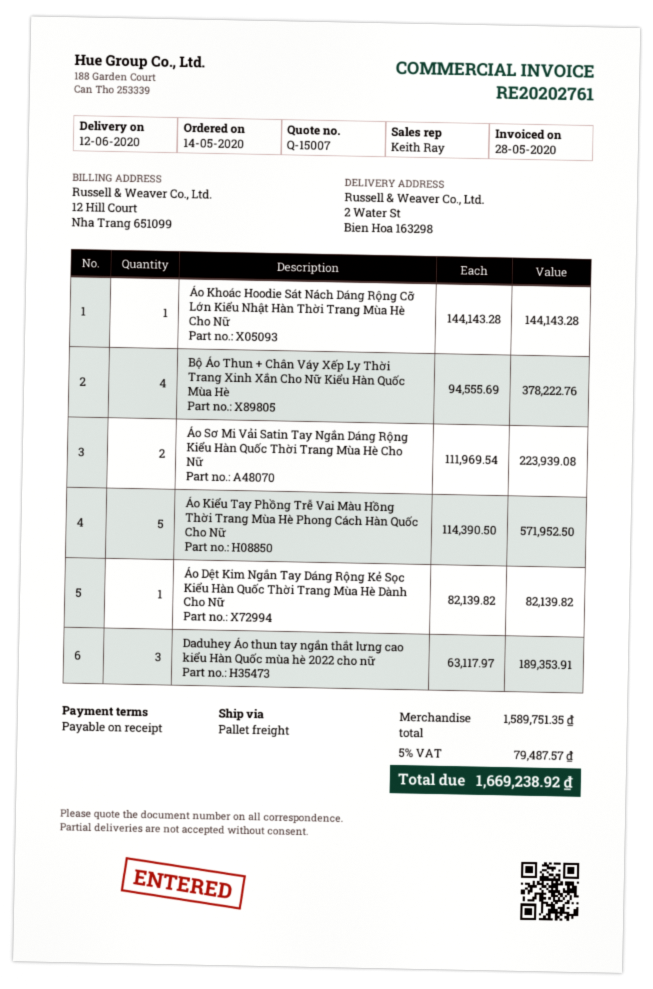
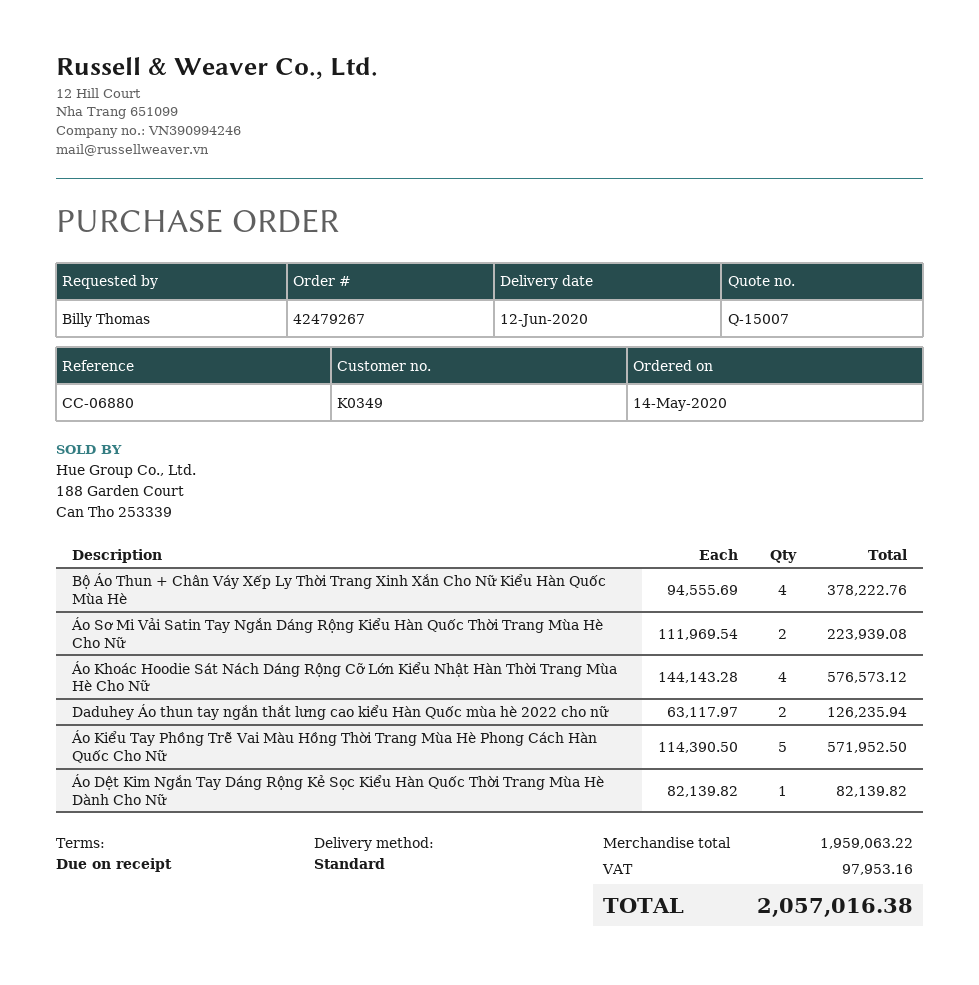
shipping method: pallet freight -> standard
Áo Khoác Hoodie Sát Nách Dáng Rộng Cỡ Lớn Kiểu Nhật Hàn Thời Trang Mùa Hè Cho Nữ: 1 x 144143.28 = 144143.28 -> 4 x 144143.28 = 576573.12
Daduhey Áo thun tay ngắn thắt lưng cao kiểu Hàn Quốc mùa hè 2022 cho nữ: 3 x 63117.97 = 189353.91 -> 2 x 63117.97 = 126235.94
subtotal: 1589751.35 -> 1959063.22
tax: 79487.57 -> 97953.16
total: 1669238.92 -> 2057016.38

